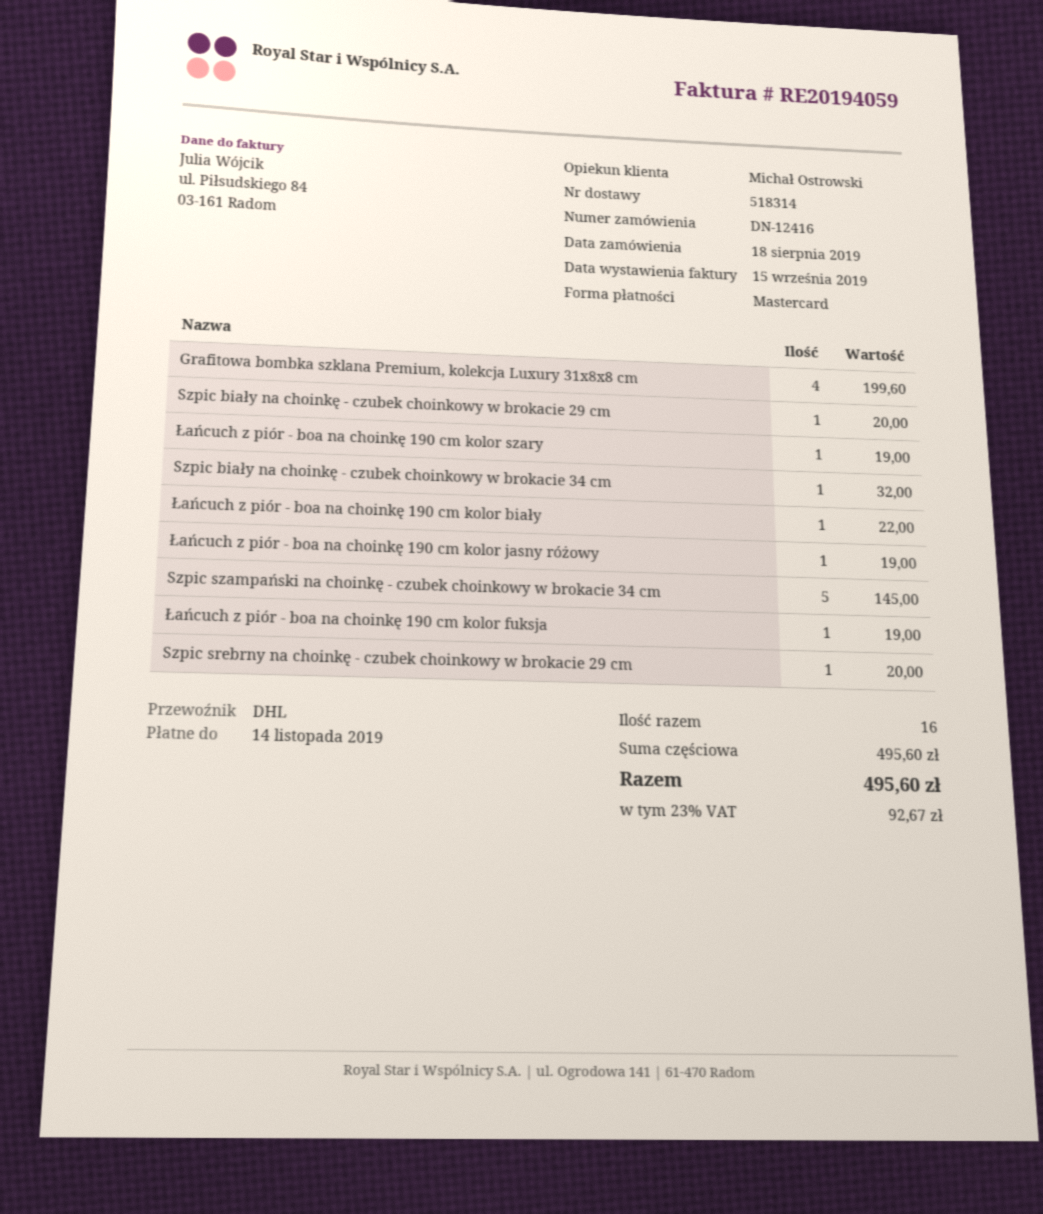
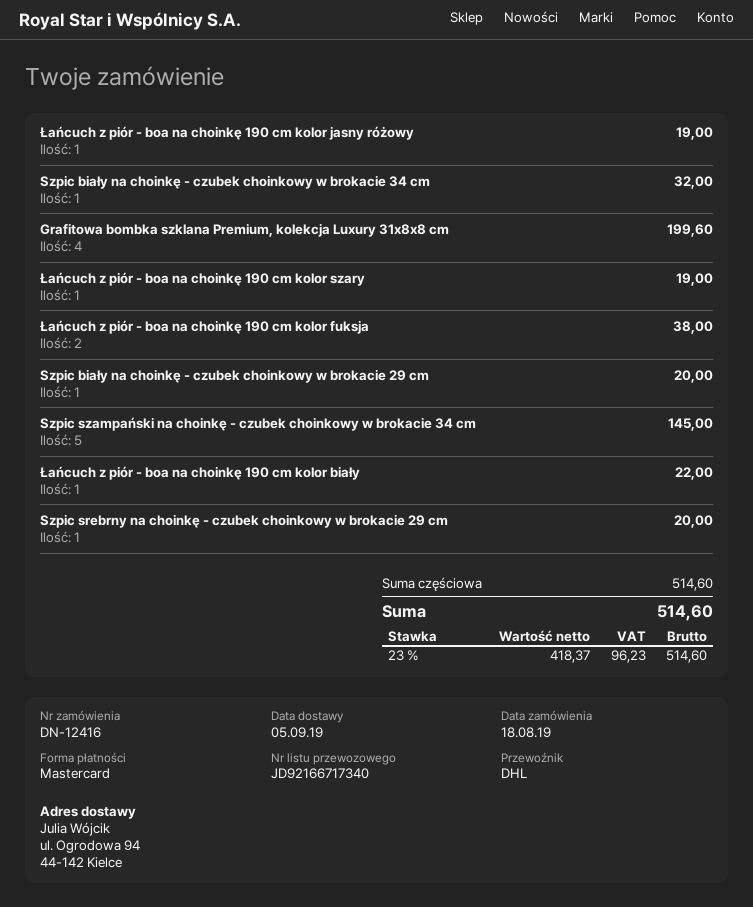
Łańcuch z piór - boa na choinkę 190 cm kolor fuksja: 1 for 19.00 -> 2 for 38.00
subtotal: 495.60 -> 514.60
tax: 23% = 92.67 -> 23% = 96.23
total: 495.60 -> 514.60

